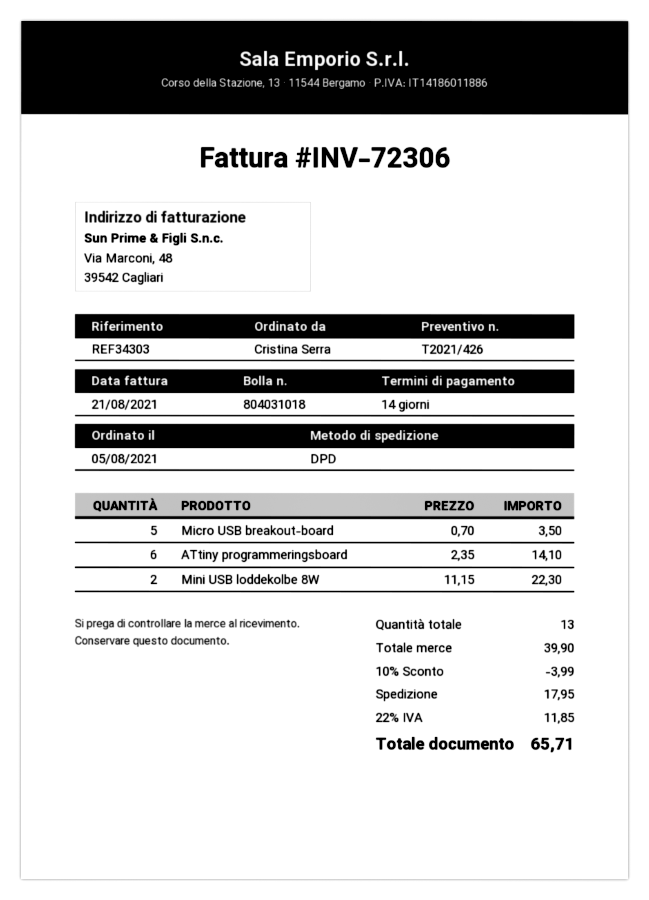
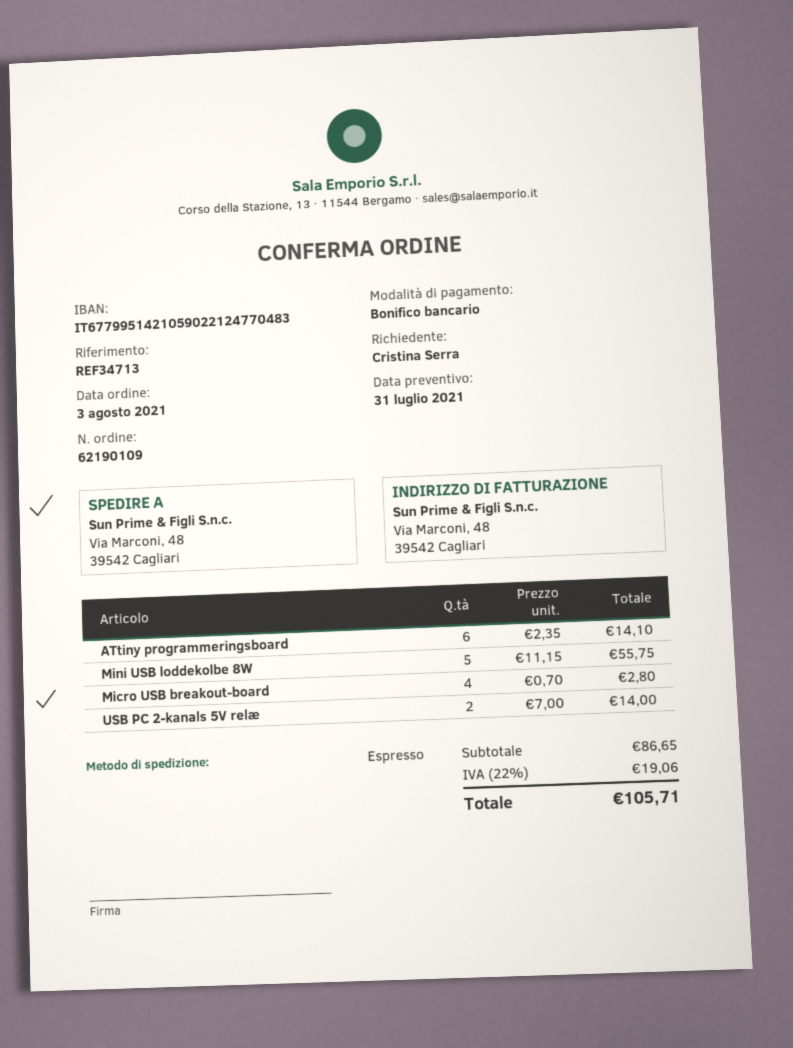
order date: 2021-08-05 -> 2021-08-03
reference: REF34303 -> REF34713
shipping method: DPD -> express
Micro USB breakout-board: 5 x 0.70 = 3.50 -> 4 x 0.70 = 2.80
Mini USB loddekolbe 8W: 2 x 11.15 = 22.30 -> 5 x 11.15 = 55.75
USB PC 2-kanals 5V relæ: none -> 2 x 7.00 = 14.00
subtotal: 39.90 -> 86.65
discount: 10% = 3.99 -> none
shipping: 17.95 -> none
tax: 22% = 11.85 -> 22% = 19.06
total: 65.71 -> 105.71

